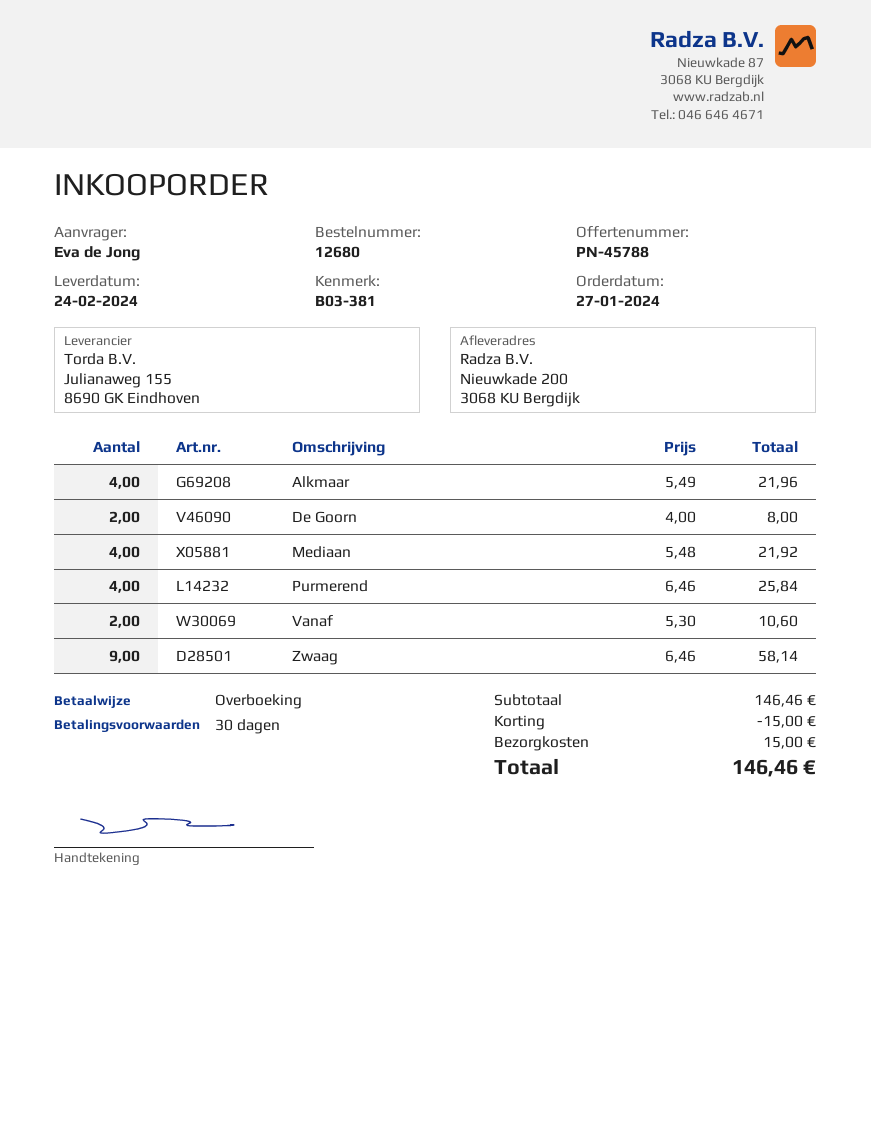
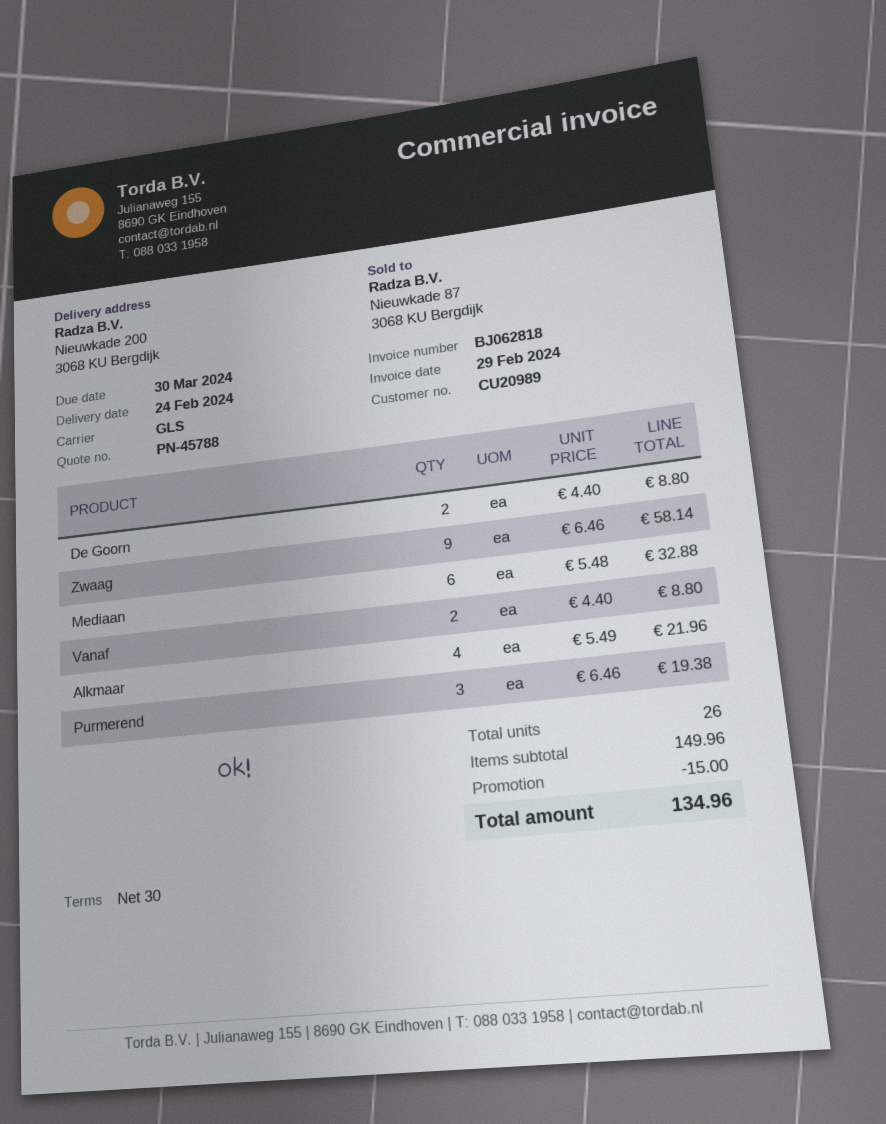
De Goorn: 2 x 4.00 = 8.00 -> 2 x 4.40 = 8.80
Mediaan: 4 x 5.48 = 21.92 -> 6 x 5.48 = 32.88
Purmerend: 4 x 6.46 = 25.84 -> 3 x 6.46 = 19.38
Vanaf: 2 x 5.30 = 10.60 -> 2 x 4.40 = 8.80
subtotal: 146.46 -> 149.96
shipping: 15.00 -> none
total: 146.46 -> 134.96

